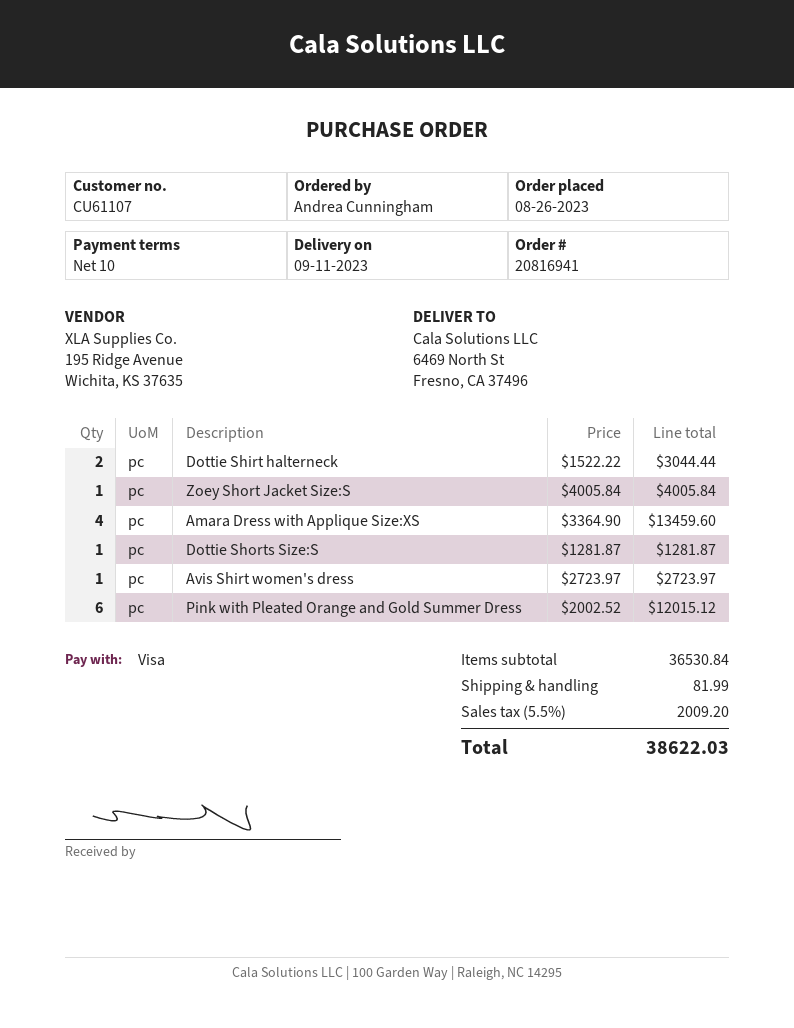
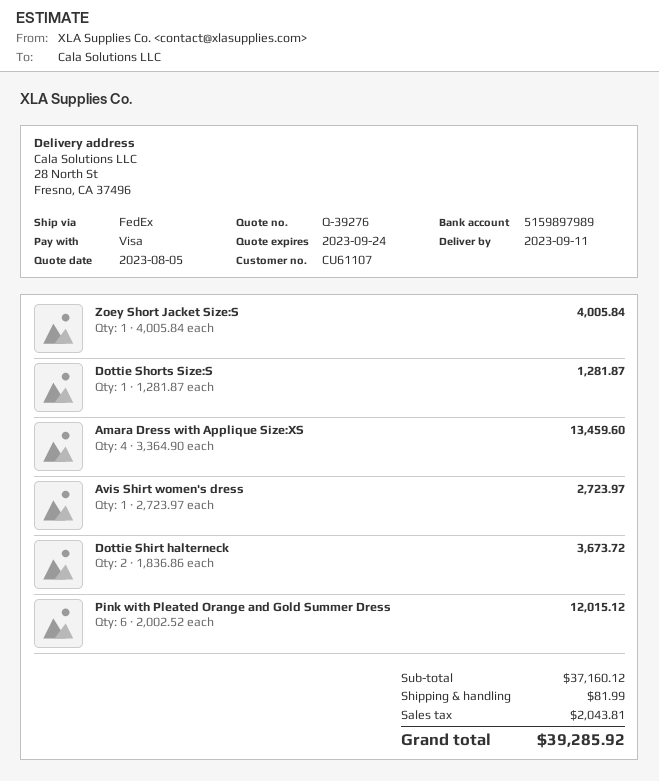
ship to: 6469 North St, Fresno, CA 37496 -> 28 North St, Fresno, CA 37496
Dottie Shirt halterneck: 2 x 1522.22 = 3044.44 -> 2 x 1836.86 = 3673.72
subtotal: 36530.84 -> 37160.12
tax: 2009.20 -> 2043.81
total: 38622.03 -> 39285.92

